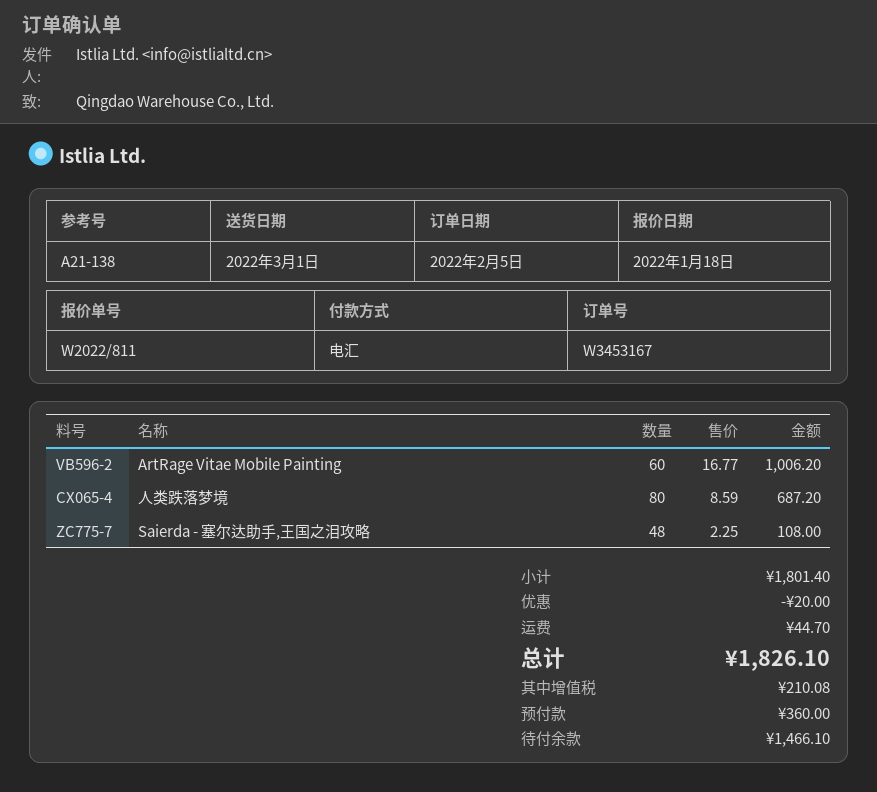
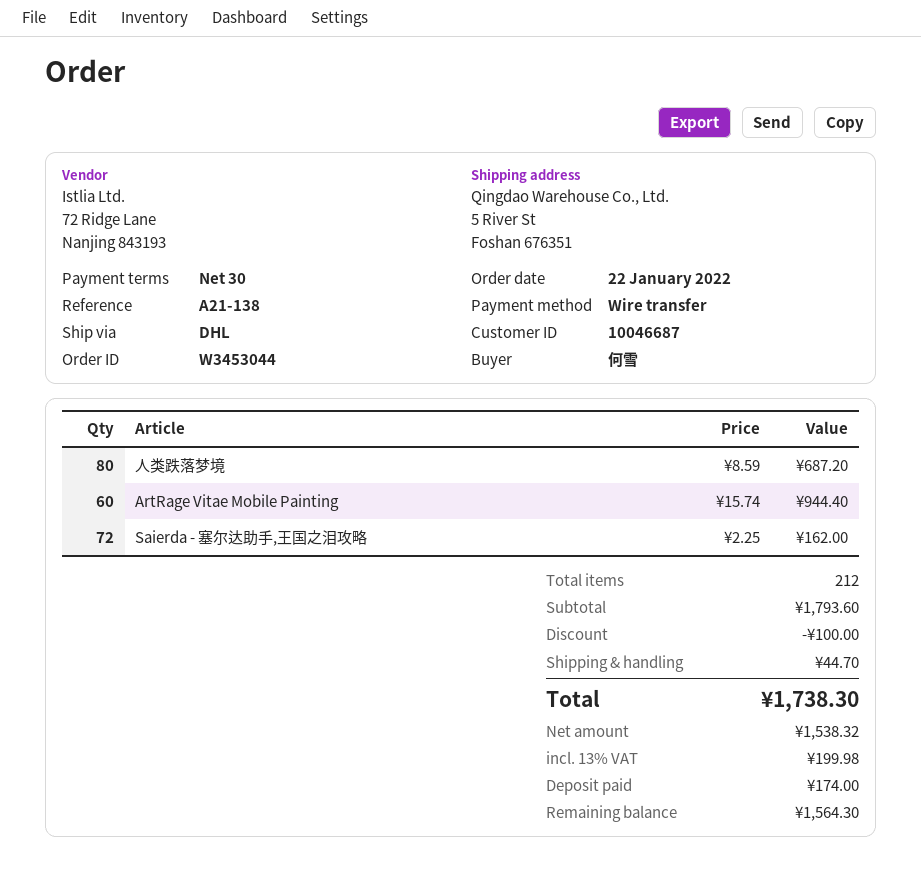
order number: W3453167 -> W3453044
order date: 2022-02-05 -> 2022-01-22
ArtRage Vitae Mobile Painting: 60 x 16.77 = 1006.20 -> 60 x 15.74 = 944.40
Saierda - 塞尔达助手,王国之泪攻略: 48 x 2.25 = 108.00 -> 72 x 2.25 = 162.00
subtotal: 1801.40 -> 1793.60
discount: 20.00 -> 100.00
tax: 210.08 -> 199.98
total: 1826.10 -> 1738.30
deposit: 360.00 -> 174.00
balance: 1466.10 -> 1564.30

